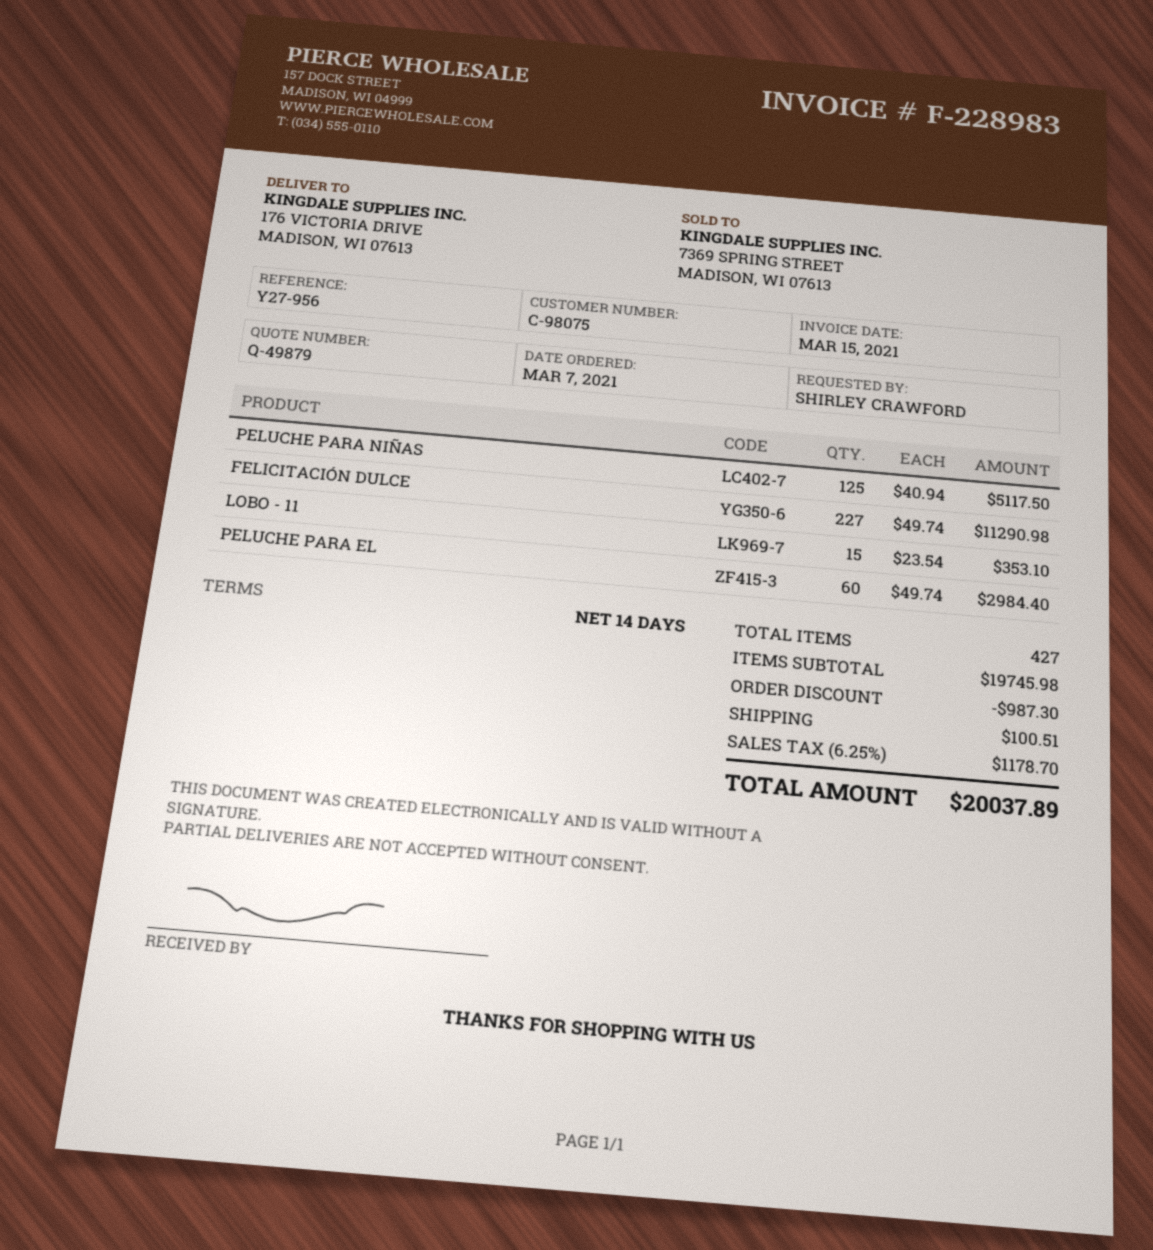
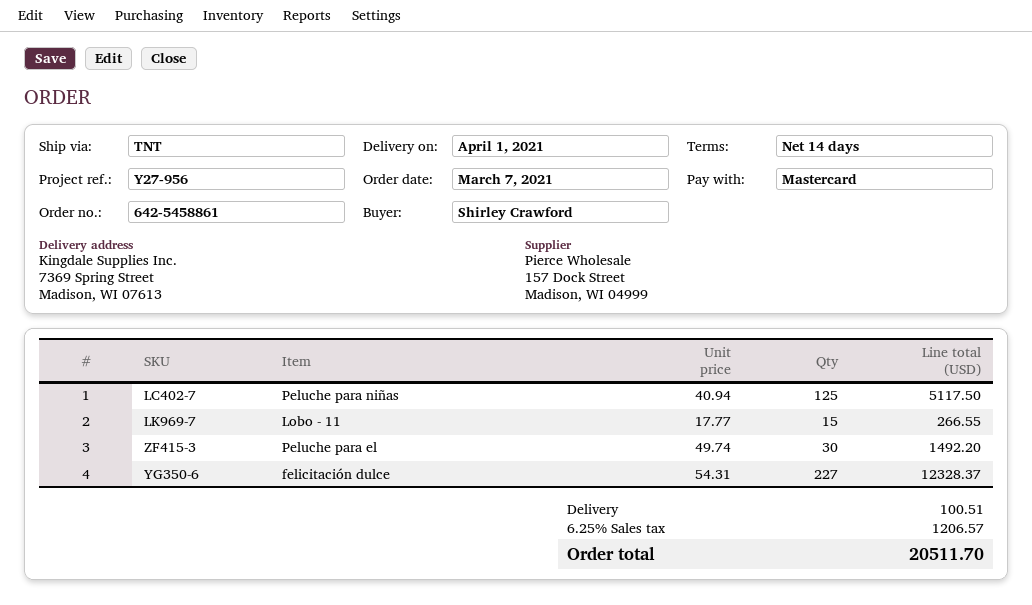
ship to: 176 VICTORIA DRIVE, MADISON, WI 07613 -> 7369 Spring Street, Madison, WI 07613
FELICITACIÓN DULCE: 227 x 49.74 = 11290.98 -> 227 x 54.31 = 12328.37
LOBO - 11: 15 x 23.54 = 353.10 -> 15 x 17.77 = 266.55
PELUCHE PARA EL: 60 x 49.74 = 2984.40 -> 30 x 49.74 = 1492.20
discount: 987.30 -> none
tax: 6.25% = 1178.70 -> 6.25% = 1206.57
total: 20037.89 -> 20511.70

